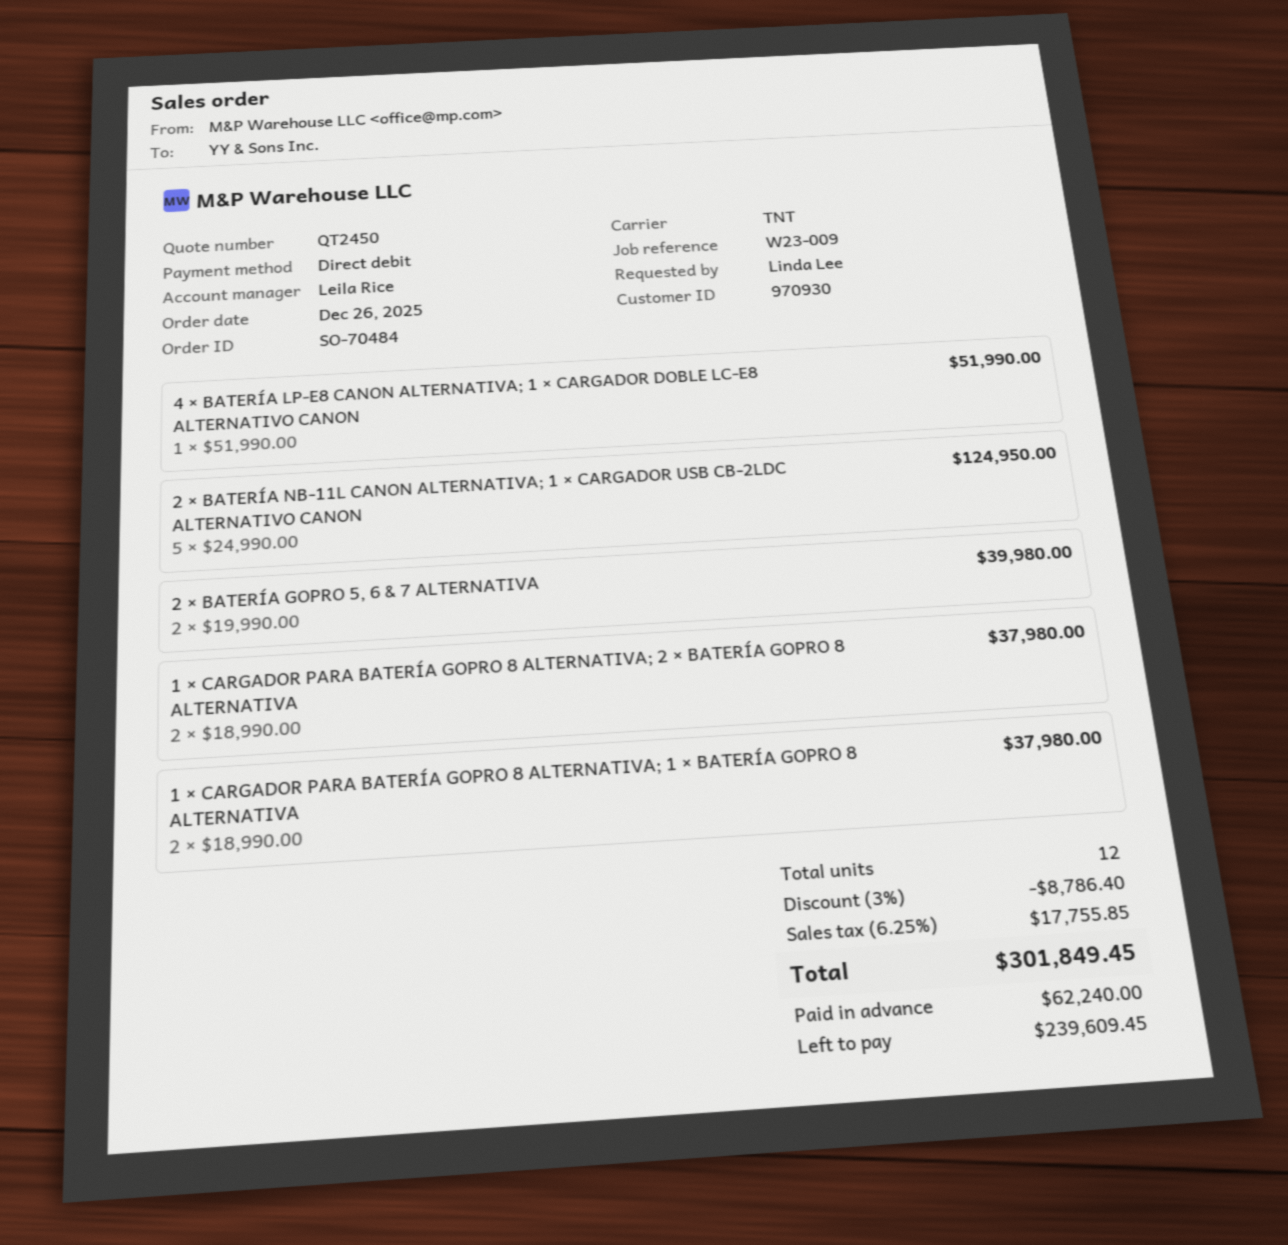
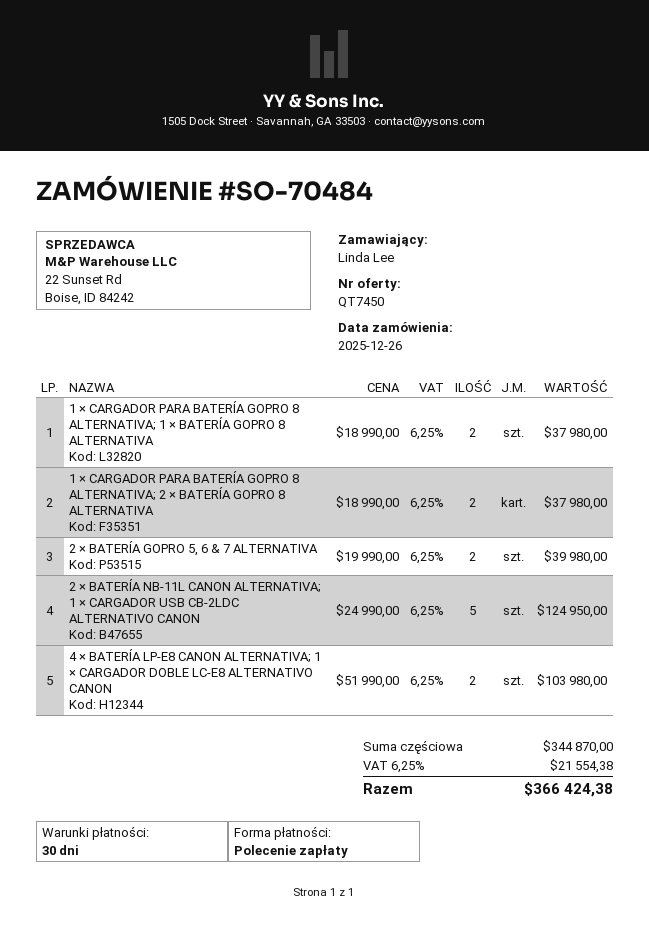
quote number: QT2450 -> QT7450
4 × BATERÍA LP-E8 CANON ALTERNATIVA; 1 × CARGADOR DOBLE LC-E8 ALTERNATIVO CANON: 1 x 51990.00 = 51990.00 -> 2 x 51990.00 = 103980.00
discount: 3% = 8786.40 -> none
tax: 6.25% = 17755.85 -> 6.25% = 21554.38
total: 301849.45 -> 366424.38

